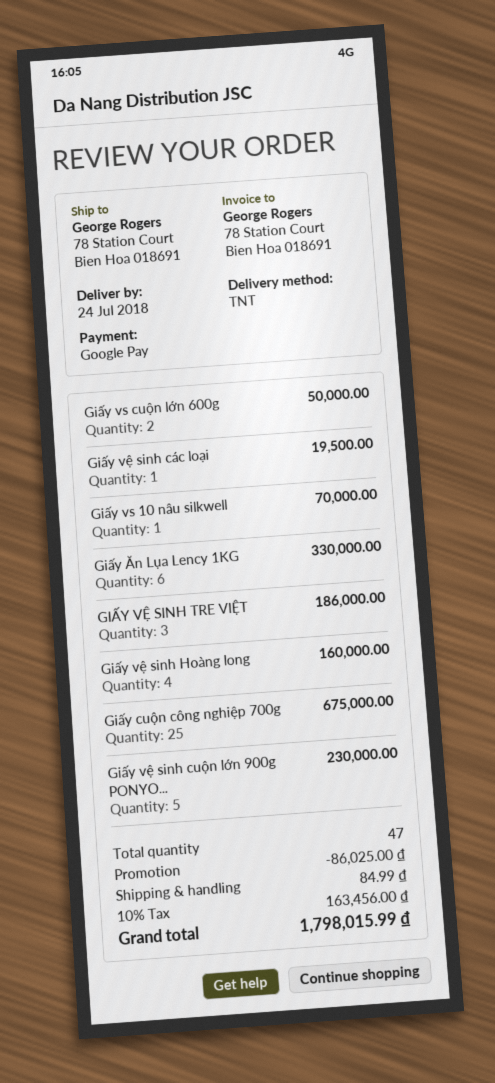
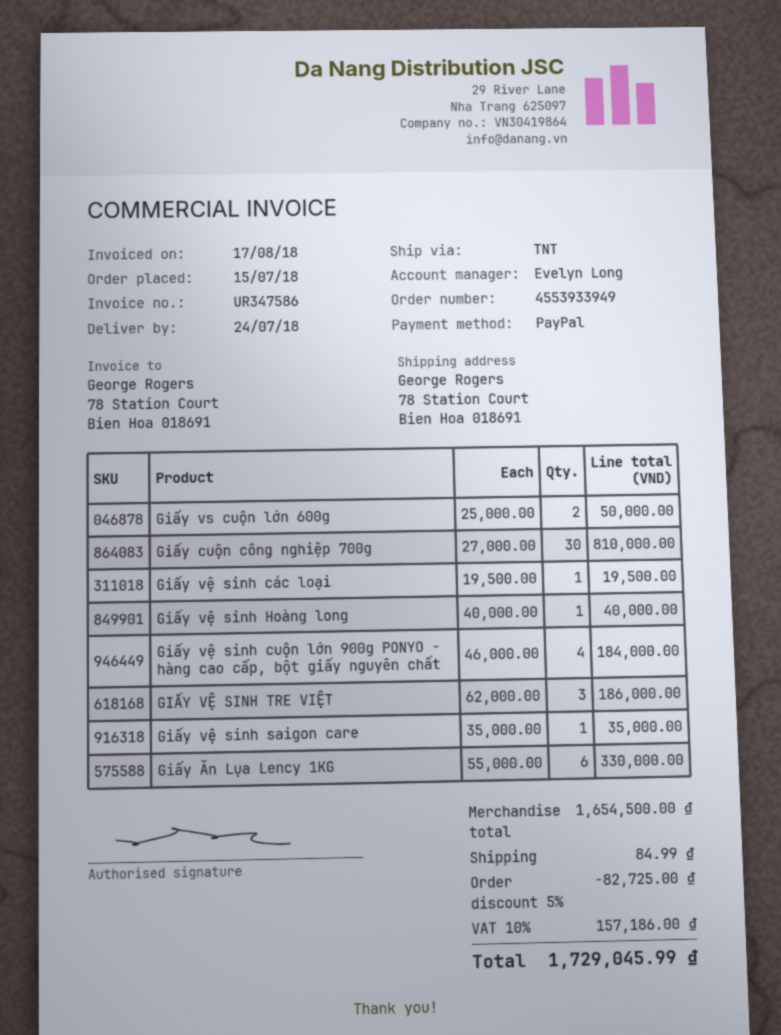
payment method: Google Pay -> PayPal
Giấy vs 10 nâu silkwell: 1 for 70000.00 -> none
Giấy vệ sinh Hoàng long: 4 for 160000.00 -> 1 for 40000.00
Giấy cuộn công nghiệp 700g: 25 for 675000.00 -> 30 for 810000.00
Giấy vệ sinh cuộn lớn 900g PONYO...: 5 for 230000.00 -> 4 for 184000.00
Giấy vệ sinh saigon care: none -> 1 for 35000.00
discount: 86025.00 -> 82725.00
tax: 10% = 163456.00 -> 10% = 157186.00
total: 1798015.99 -> 1729045.99

